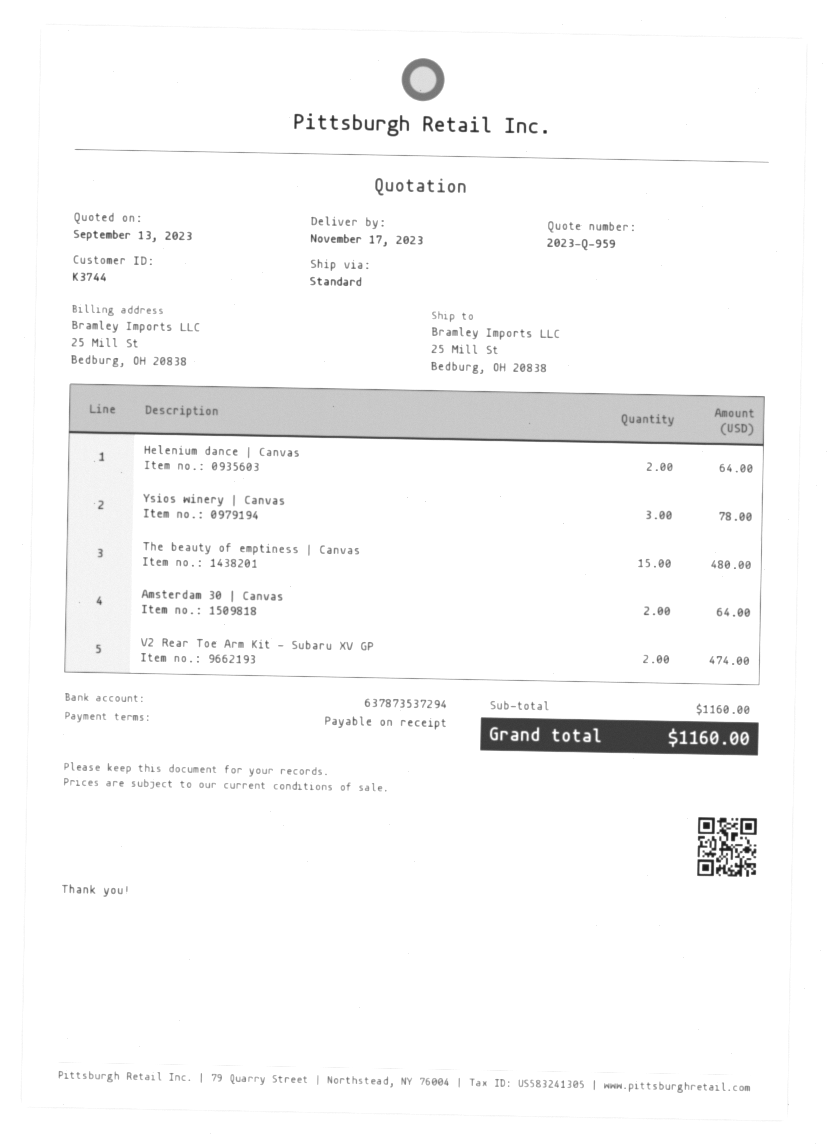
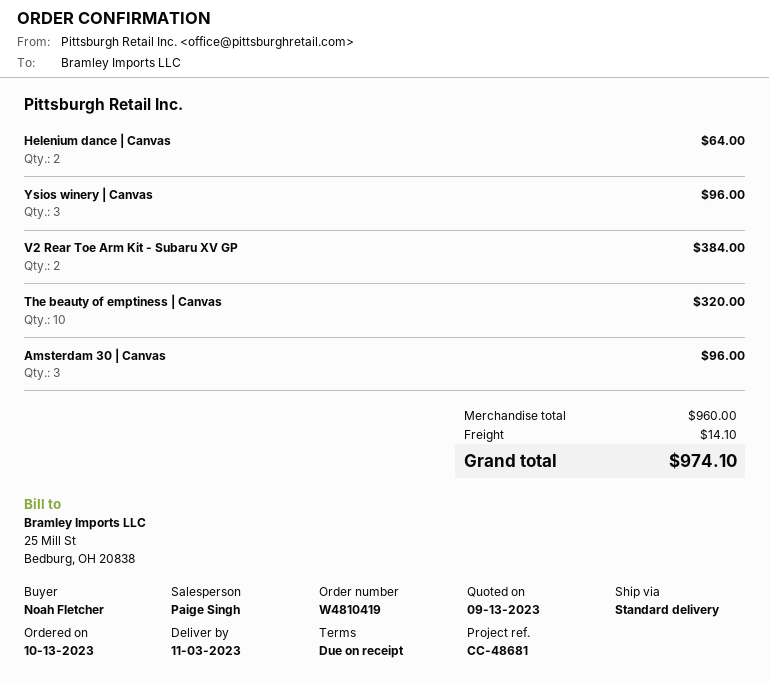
delivery date: 2023-11-17 -> 2023-11-03
Ysios winery | Canvas: 3 for 78.00 -> 3 for 96.00
The beauty of emptiness | Canvas: 15 for 480.00 -> 10 for 320.00
Amsterdam 30 | Canvas: 2 for 64.00 -> 3 for 96.00
V2 Rear Toe Arm Kit - Subaru XV GP: 2 for 474.00 -> 2 for 384.00
subtotal: 1160.00 -> 960.00
shipping: none -> 14.10
total: 1160.00 -> 974.10

